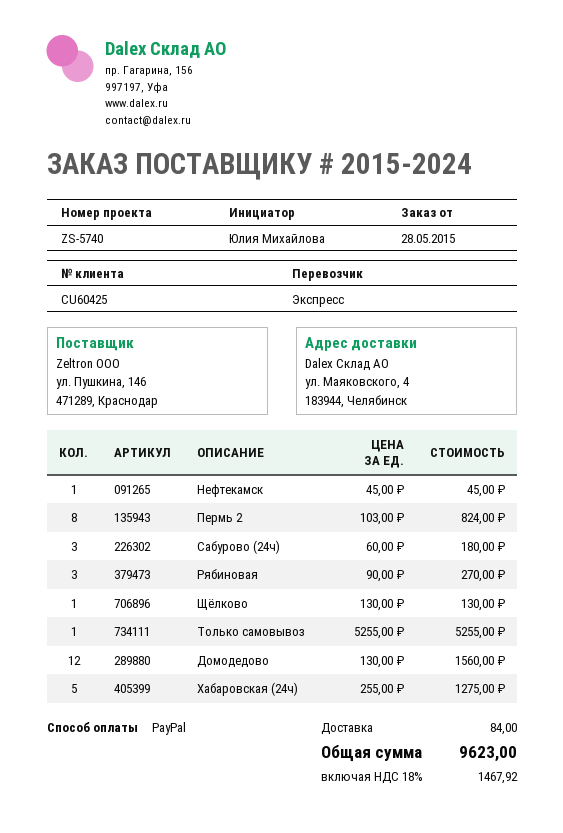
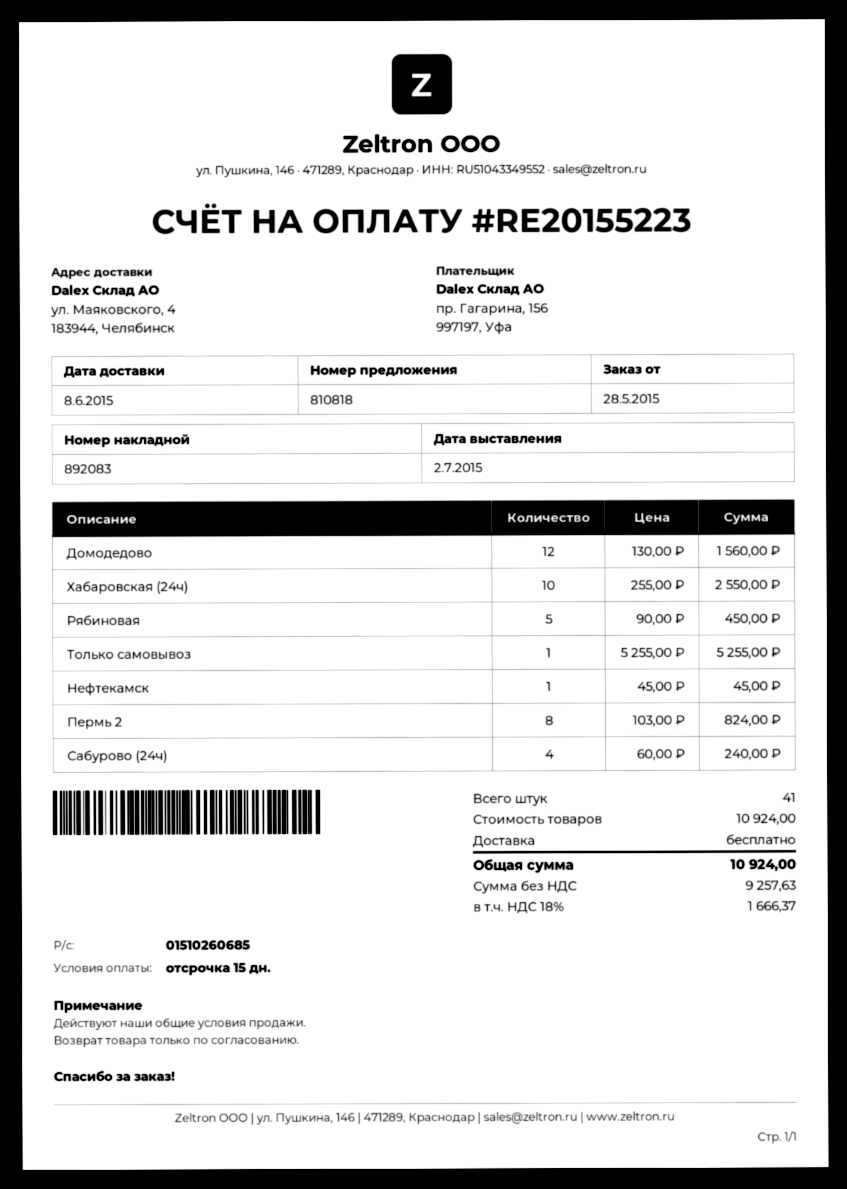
Сабурово (24ч): 3 x 60.00 = 180.00 -> 4 x 60.00 = 240.00
Рябиновая: 3 x 90.00 = 270.00 -> 5 x 90.00 = 450.00
Щёлково: 1 x 130.00 = 130.00 -> none
Хабаровская (24ч): 5 x 255.00 = 1275.00 -> 10 x 255.00 = 2550.00
shipping: 84.00 -> 0.00
tax: 18% = 1467.92 -> 18% = 1666.37
total: 9623.00 -> 10924.00

